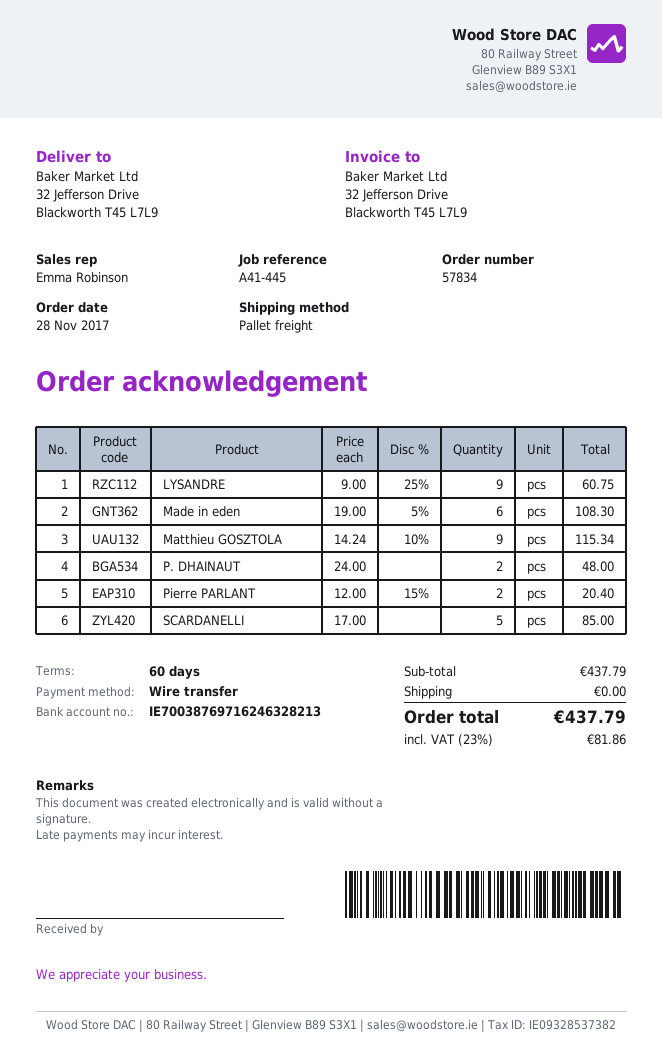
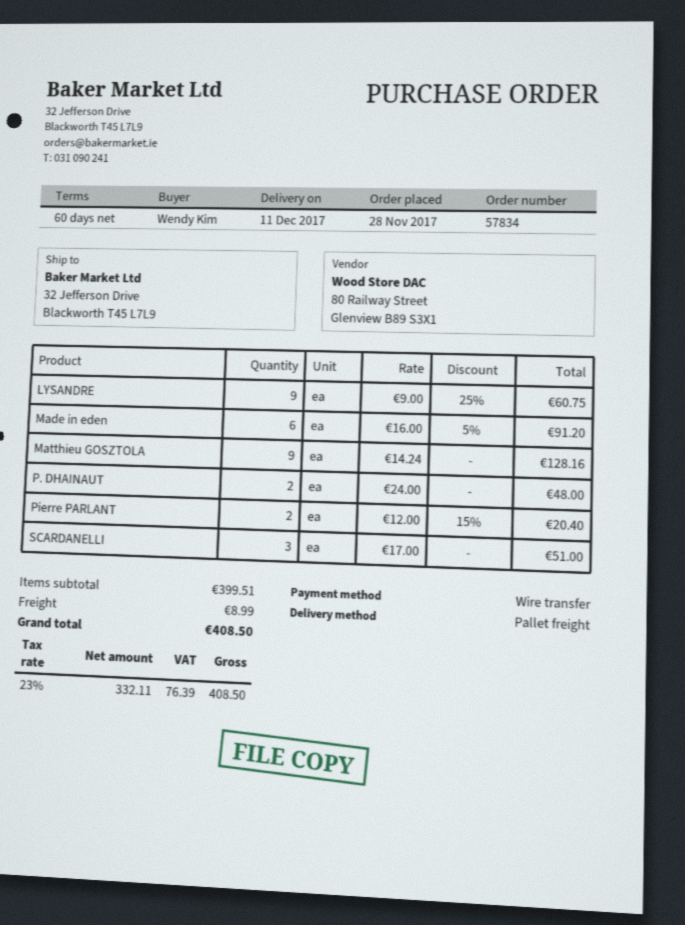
Made in eden: 6 x 19.00 - 5% = 108.30 -> 6 x 16.00 - 5% = 91.20
Matthieu GOSZTOLA: 9 x 14.24 - 10% = 115.34 -> 9 x 14.24 = 128.16
SCARDANELLI: 5 x 17.00 = 85.00 -> 3 x 17.00 = 51.00
subtotal: 437.79 -> 399.51
shipping: 0.00 -> 8.99
tax: 23% = 81.86 -> 23% = 76.39
total: 437.79 -> 408.50

